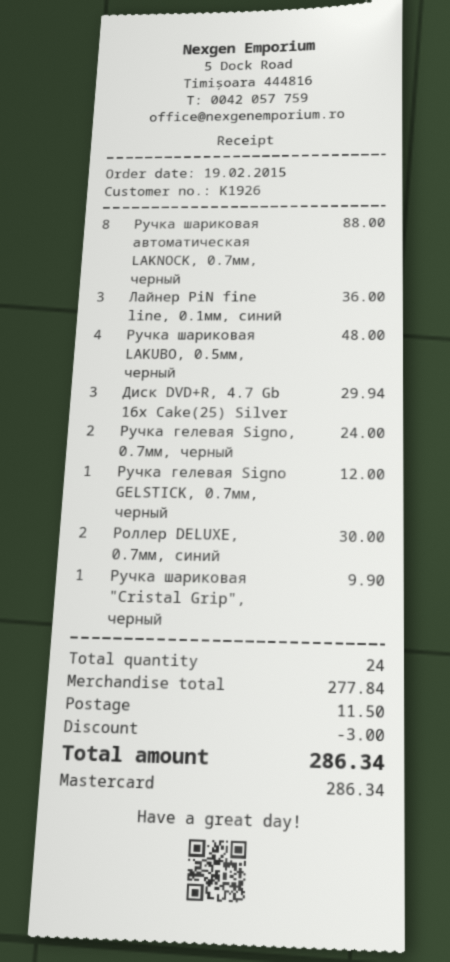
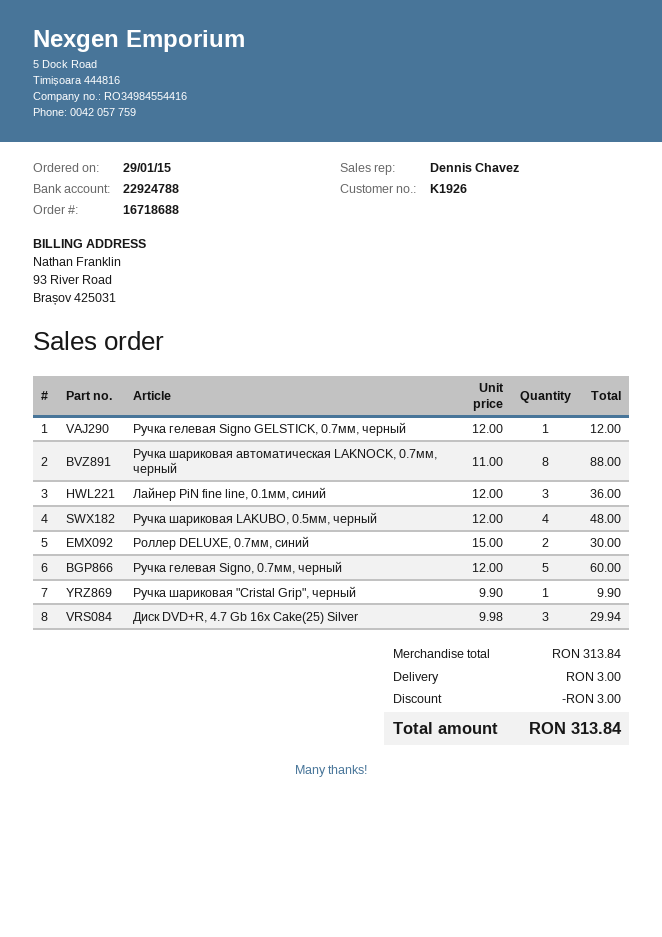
order date: 2015-02-19 -> 2015-01-29
Ручка гелевая Signo, 0.7мм, черный: 2 for 24.00 -> 5 for 60.00
subtotal: 277.84 -> 313.84
shipping: 11.50 -> 3.00
total: 286.34 -> 313.84

